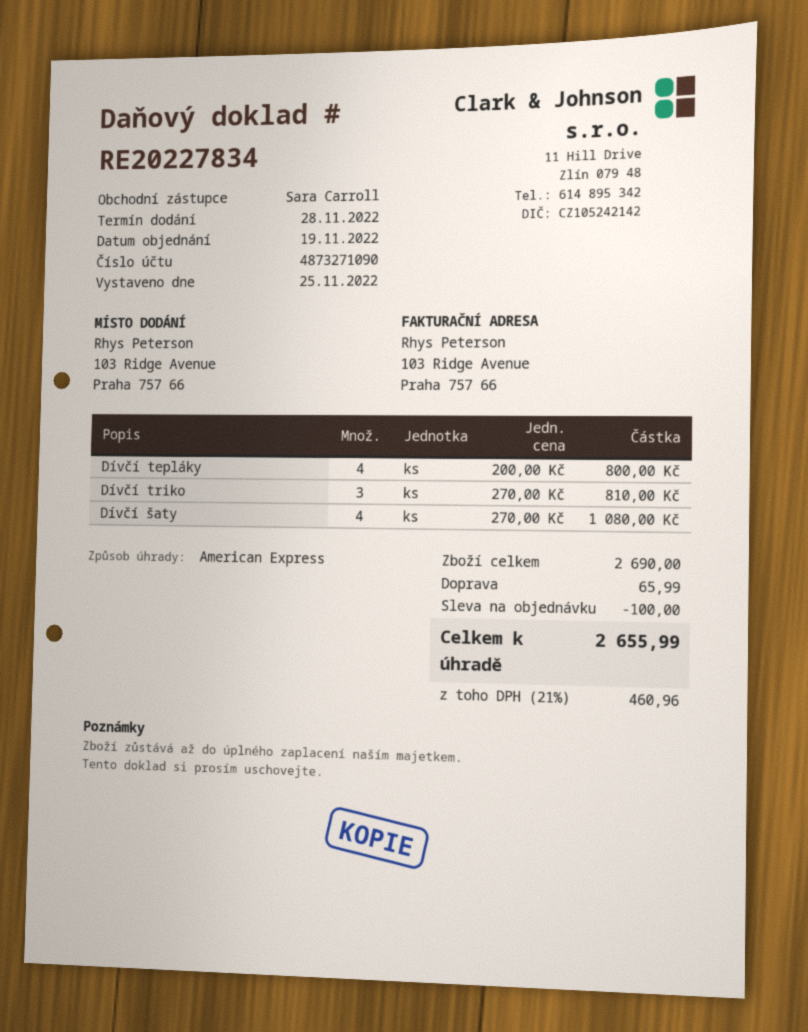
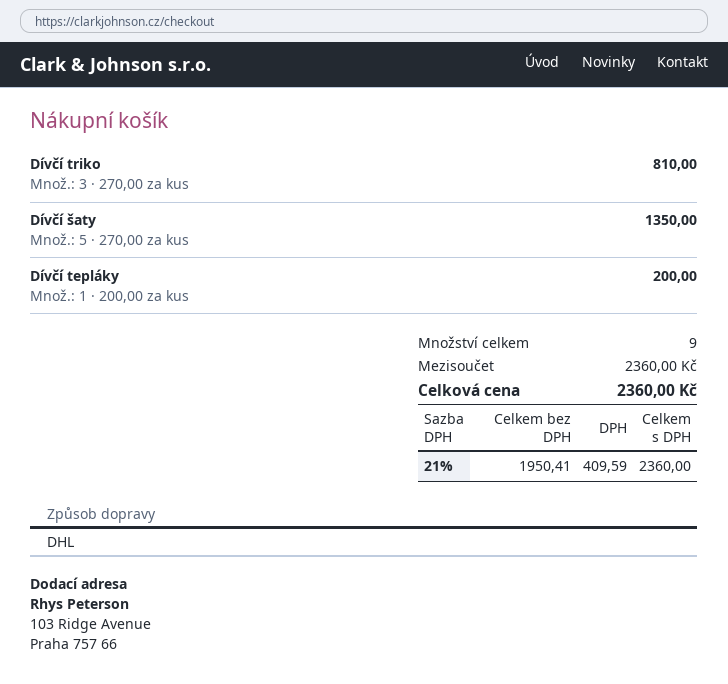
Dívčí tepláky: 4 x 200.00 = 800.00 -> 1 x 200.00 = 200.00
Dívčí šaty: 4 x 270.00 = 1080.00 -> 5 x 270.00 = 1350.00
subtotal: 2690.00 -> 2360.00
discount: 100.00 -> none
shipping: 65.99 -> none
tax: 21% = 460.96 -> 21% = 409.59
total: 2655.99 -> 2360.00

